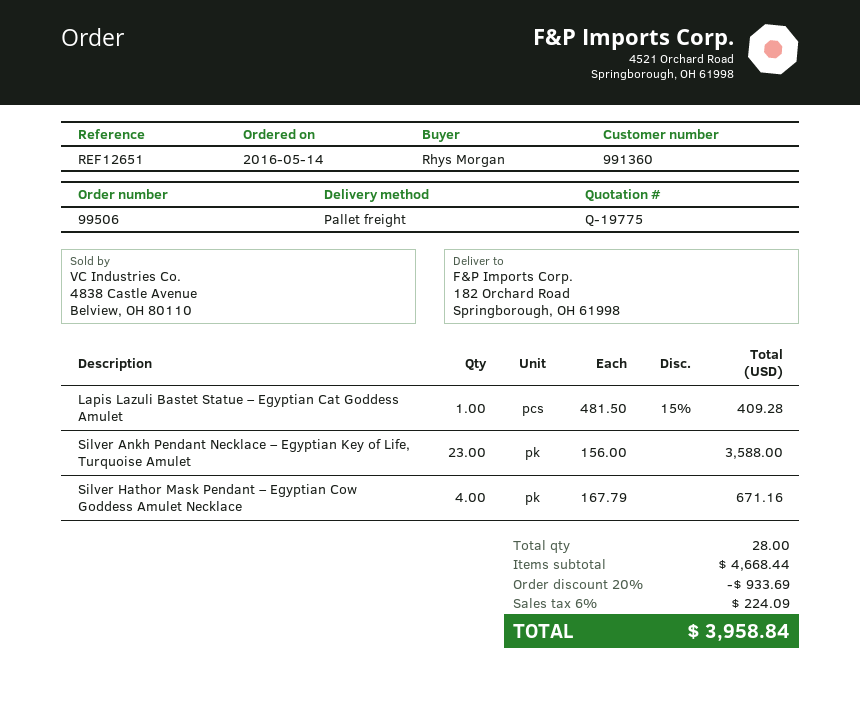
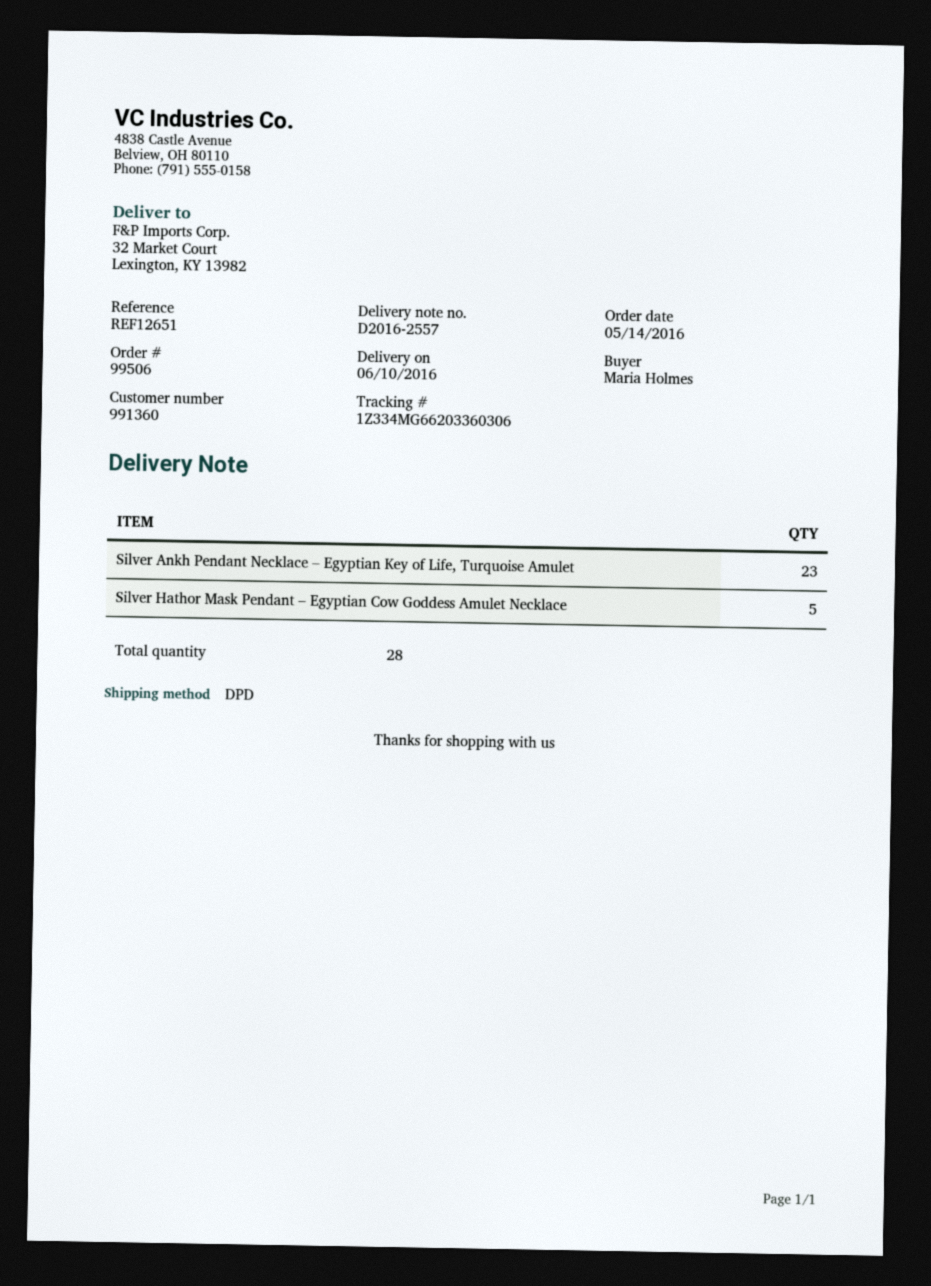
ordered by: Rhys Morgan -> Maria Holmes
shipping method: pallet freight -> DPD
ship to: 182 Orchard Road, Springborough, OH 61998 -> 32 Market Court, Lexington, KY 13982
Lapis Lazuli Bastet Statue – Egyptian Cat Goddess Amulet: 1 -> none
Silver Hathor Mask Pendant – Egyptian Cow Goddess Amulet Necklace: 4 -> 5

